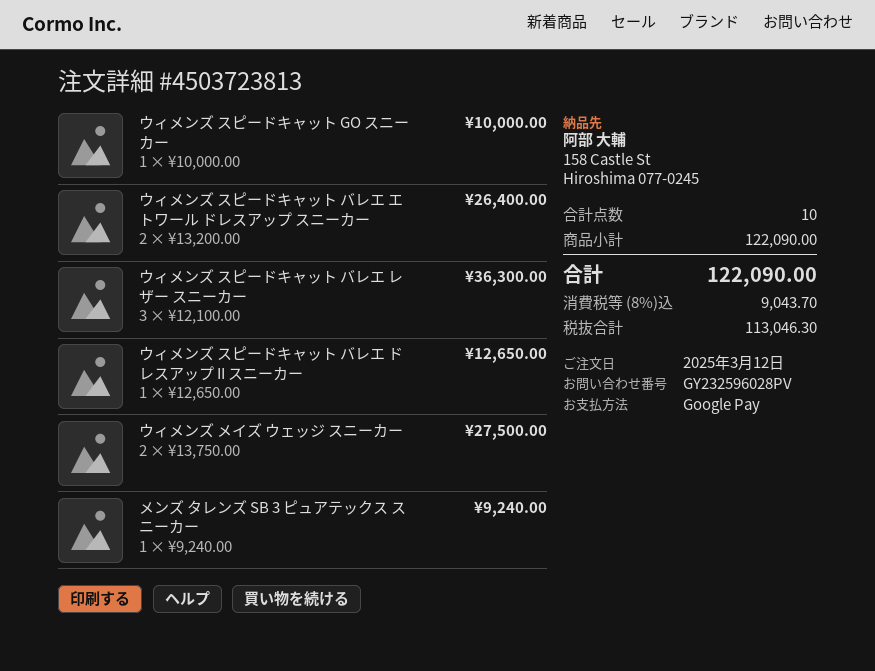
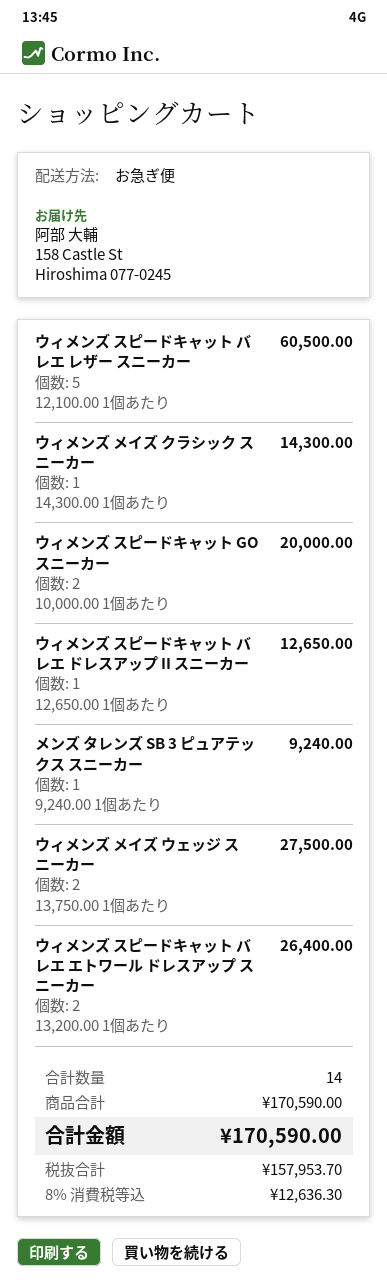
ウィメンズ スピードキャット GO スニーカー: 1 x 10000.00 = 10000.00 -> 2 x 10000.00 = 20000.00
ウィメンズ スピードキャット バレエ レザー スニーカー: 3 x 12100.00 = 36300.00 -> 5 x 12100.00 = 60500.00
ウィメンズ メイズ クラシック スニーカー: none -> 1 x 14300.00 = 14300.00
total quantity: 10 -> 14
subtotal: 122090.00 -> 170590.00
net: 113046.30 -> 157953.70
tax: 8% = 9043.70 -> 8% = 12636.30
total: 122090.00 -> 170590.00

